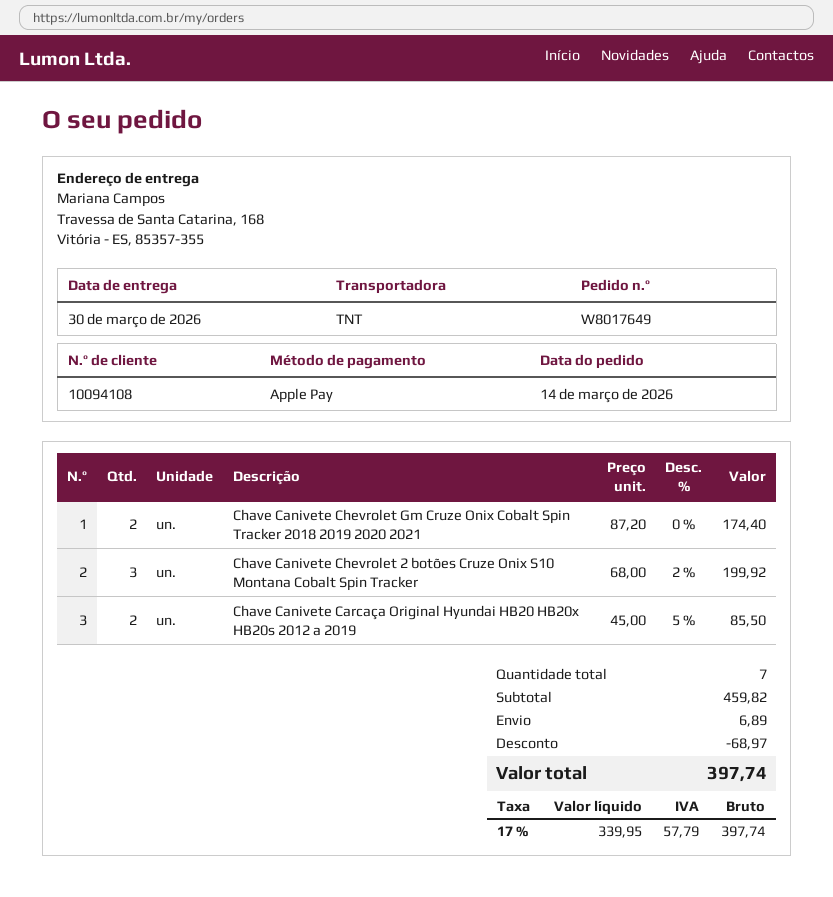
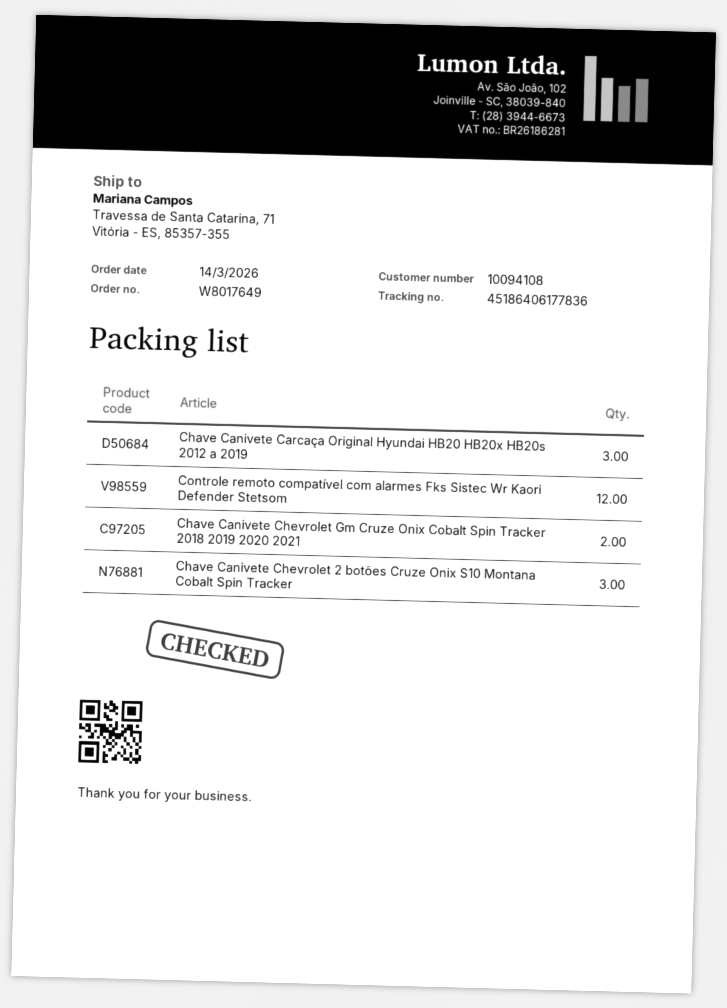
ship to: Travessa de Santa Catarina, 168, Vitória - ES, 85357-355 -> Travessa de Santa Catarina, 71, Vitória - ES, 85357-355
Chave Canivete Carcaça Original Hyundai HB20 HB20x HB20s 2012 a 2019: 2 -> 3
Controle remoto compatível com alarmes Fks Sistec Wr Kaori Defender Stetsom: none -> 12

